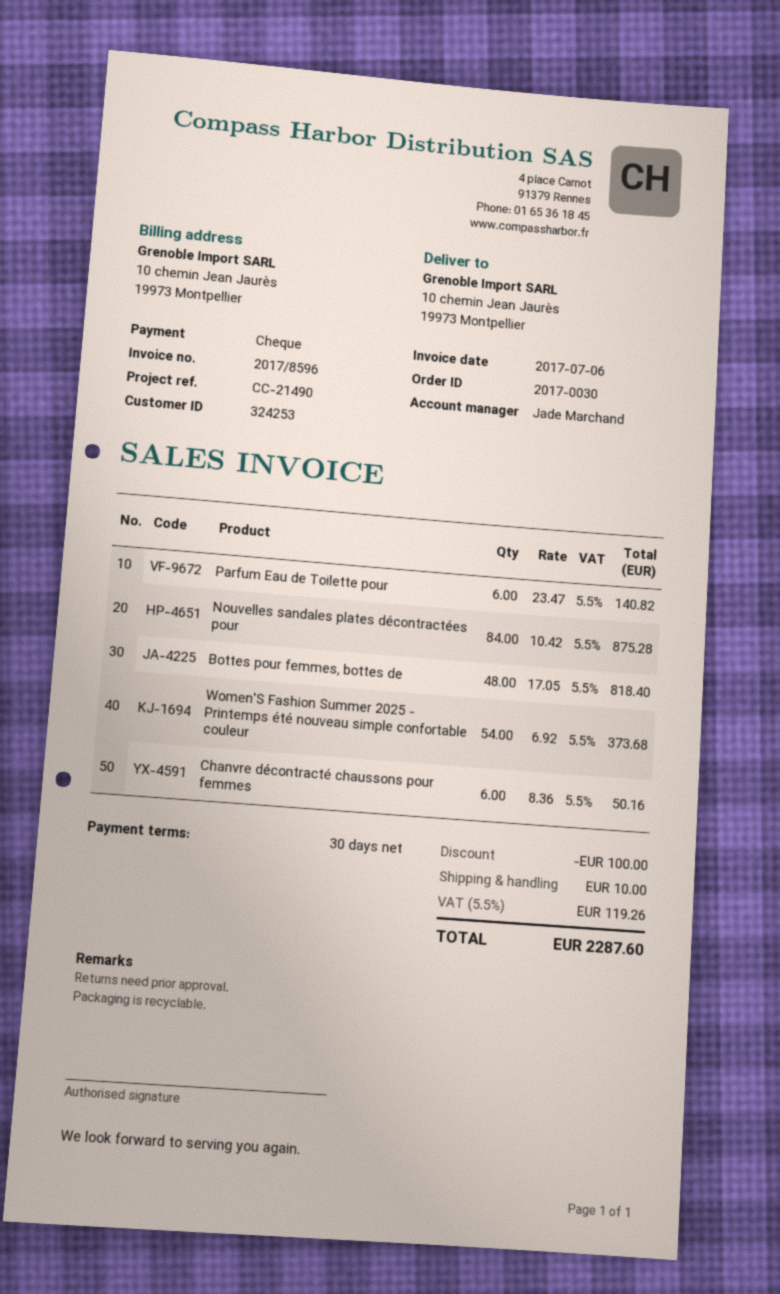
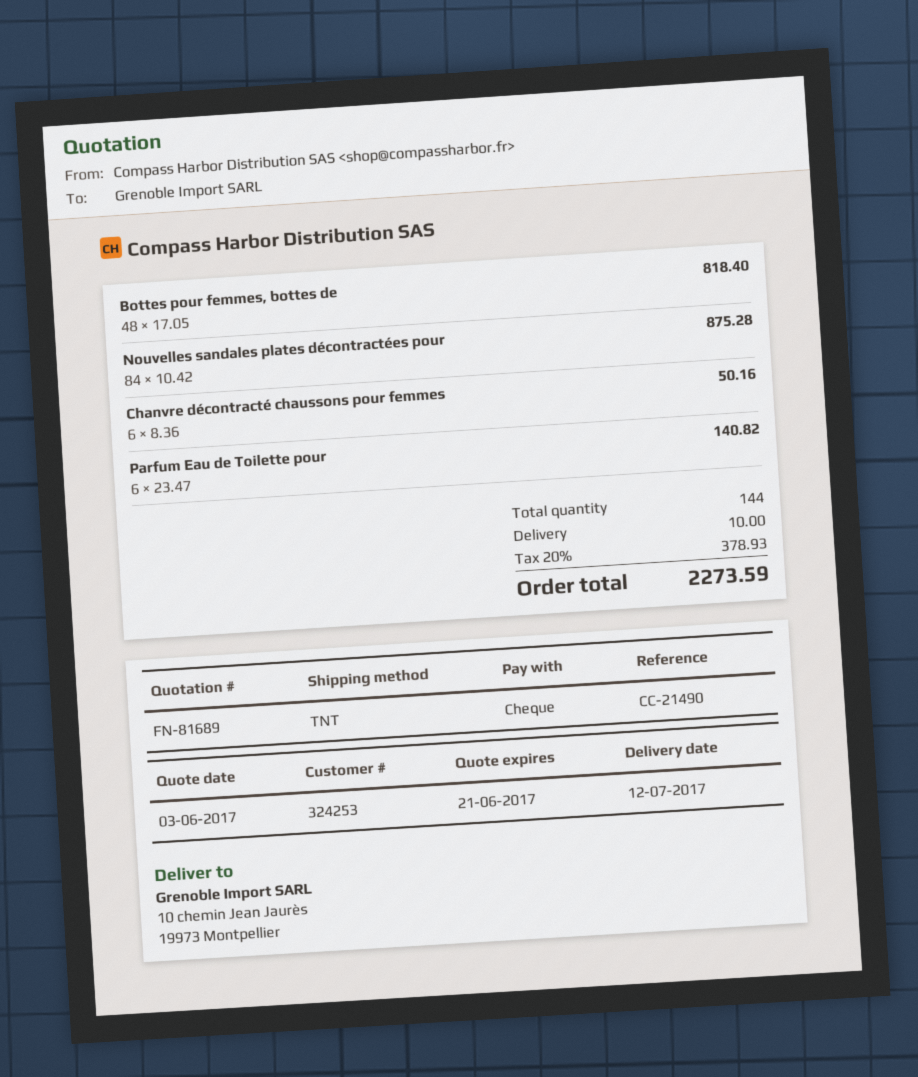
Women'S Fashion Summer 2025 - Printemps été nouveau simple confortable couleur: 54 x 6.92 = 373.68 -> none
discount: 100.00 -> none
tax: 5.5% = 119.26 -> 20% = 378.93
total: 2287.60 -> 2273.59

